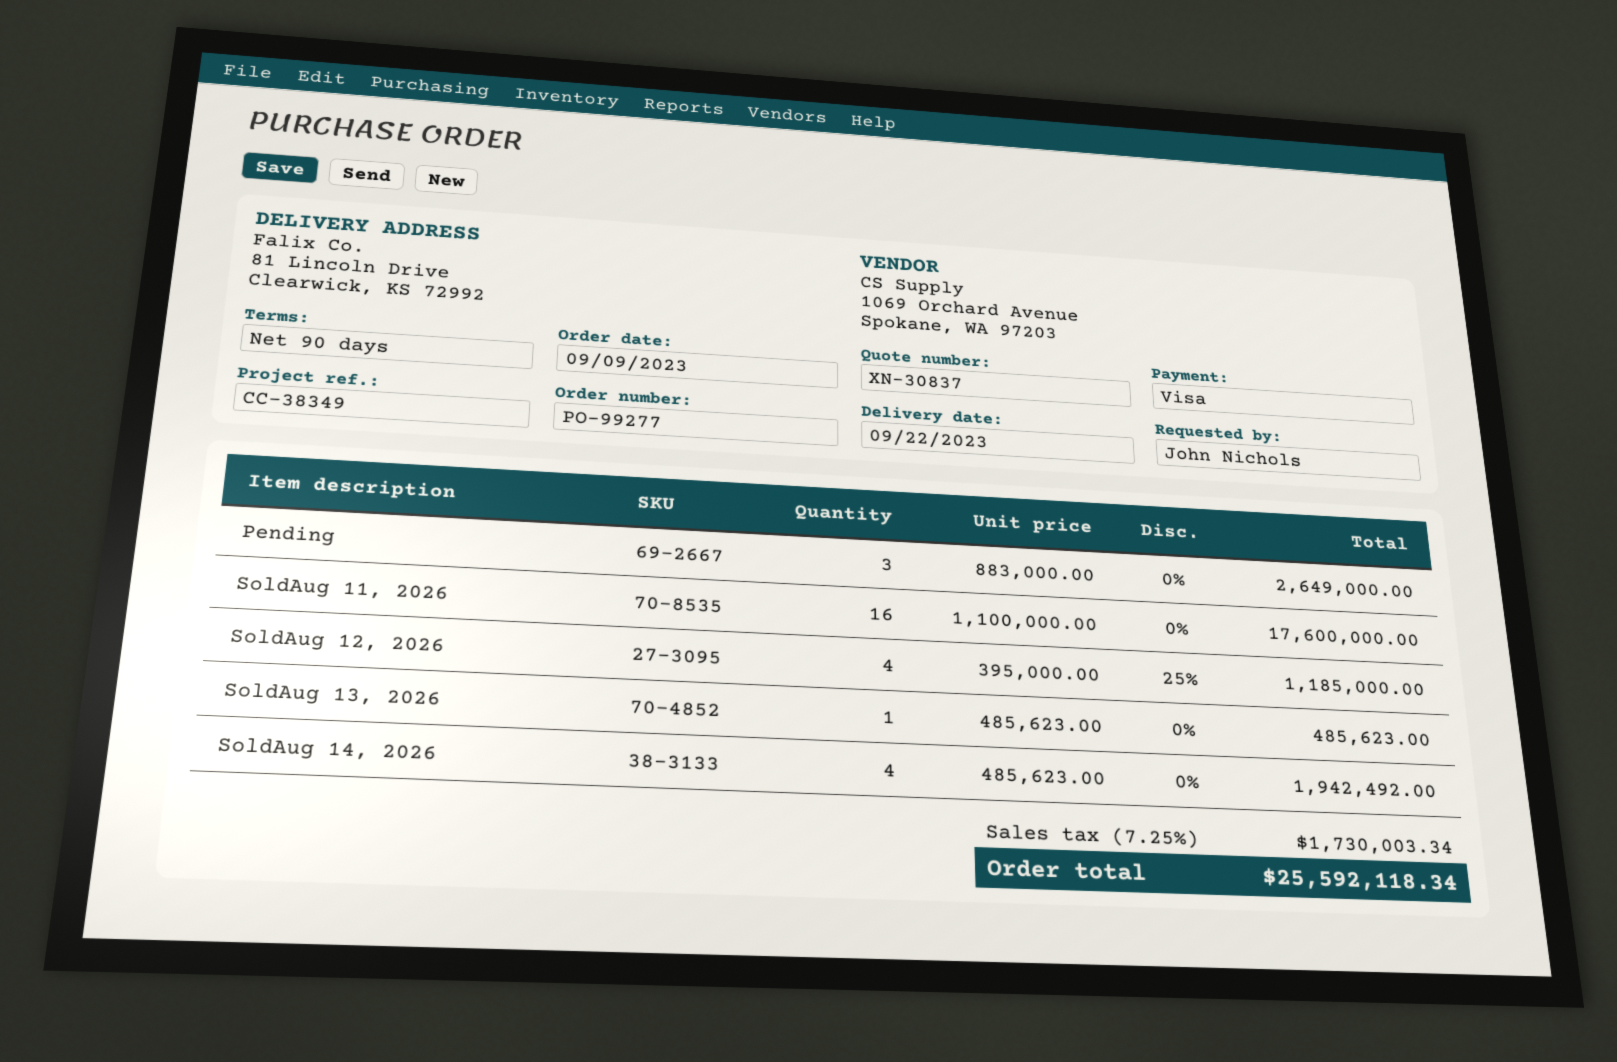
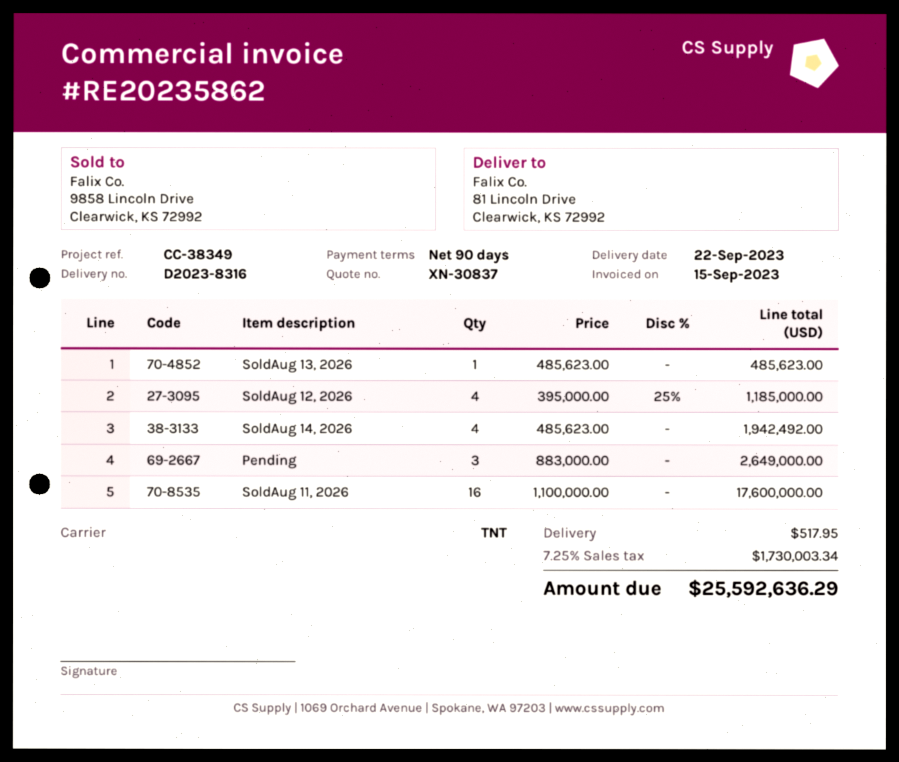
shipping: none -> 517.95
total: 25592118.34 -> 25592636.29

